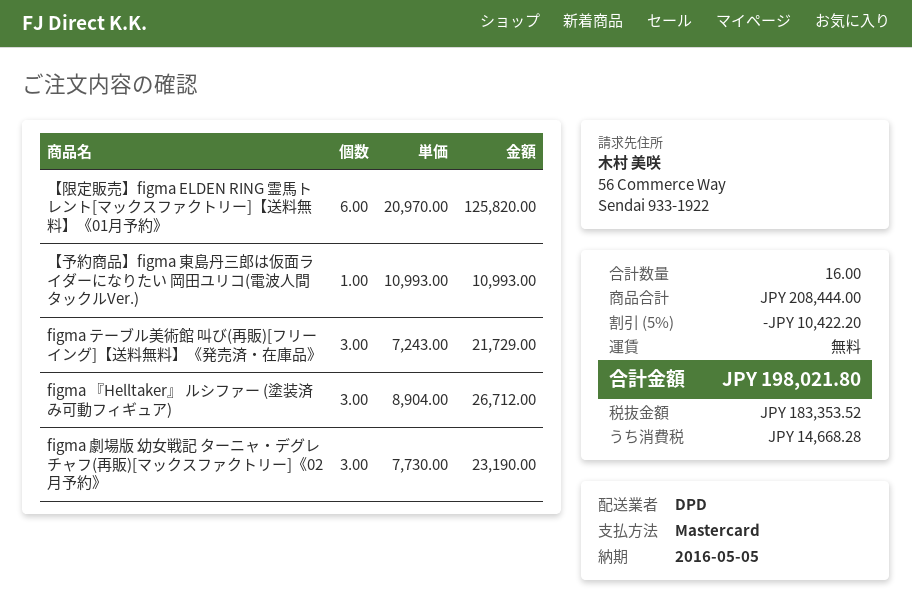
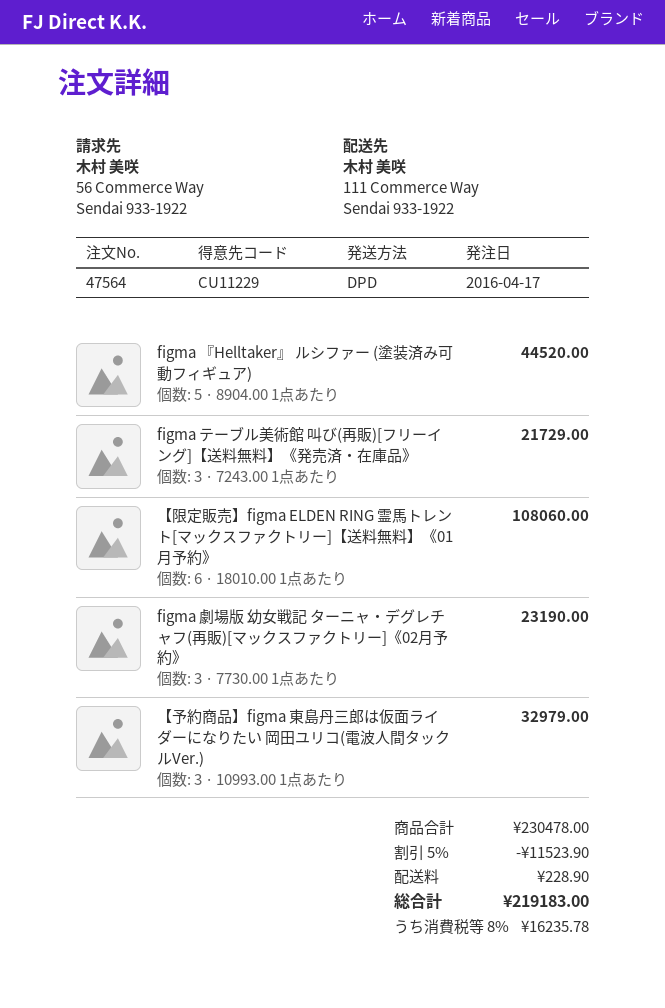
【限定販売】figma ELDEN RING 霊馬トレント[マックスファクトリー]【送料無料】《01月予約》: 6 x 20970.00 = 125820.00 -> 6 x 18010.00 = 108060.00
【予約商品】figma 東島丹三郎は仮面ライダーになりたい 岡田ユリコ(電波人間タックルVer.): 1 x 10993.00 = 10993.00 -> 3 x 10993.00 = 32979.00
figma 『Helltaker』 ルシファー (塗装済み可動フィギュア): 3 x 8904.00 = 26712.00 -> 5 x 8904.00 = 44520.00
subtotal: 208444.00 -> 230478.00
discount: 5% = 10422.20 -> 5% = 11523.90
shipping: 0.00 -> 228.90
tax: 14668.28 -> 16235.78
total: 198021.80 -> 219183.00

